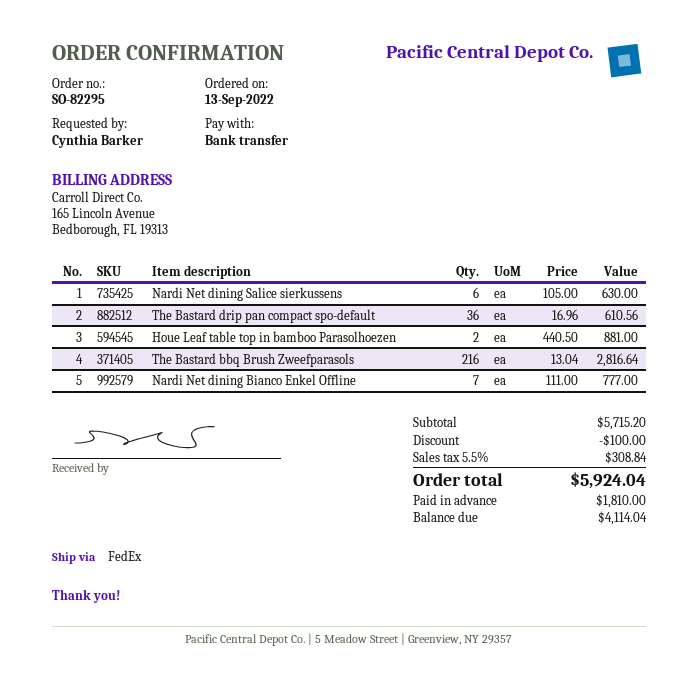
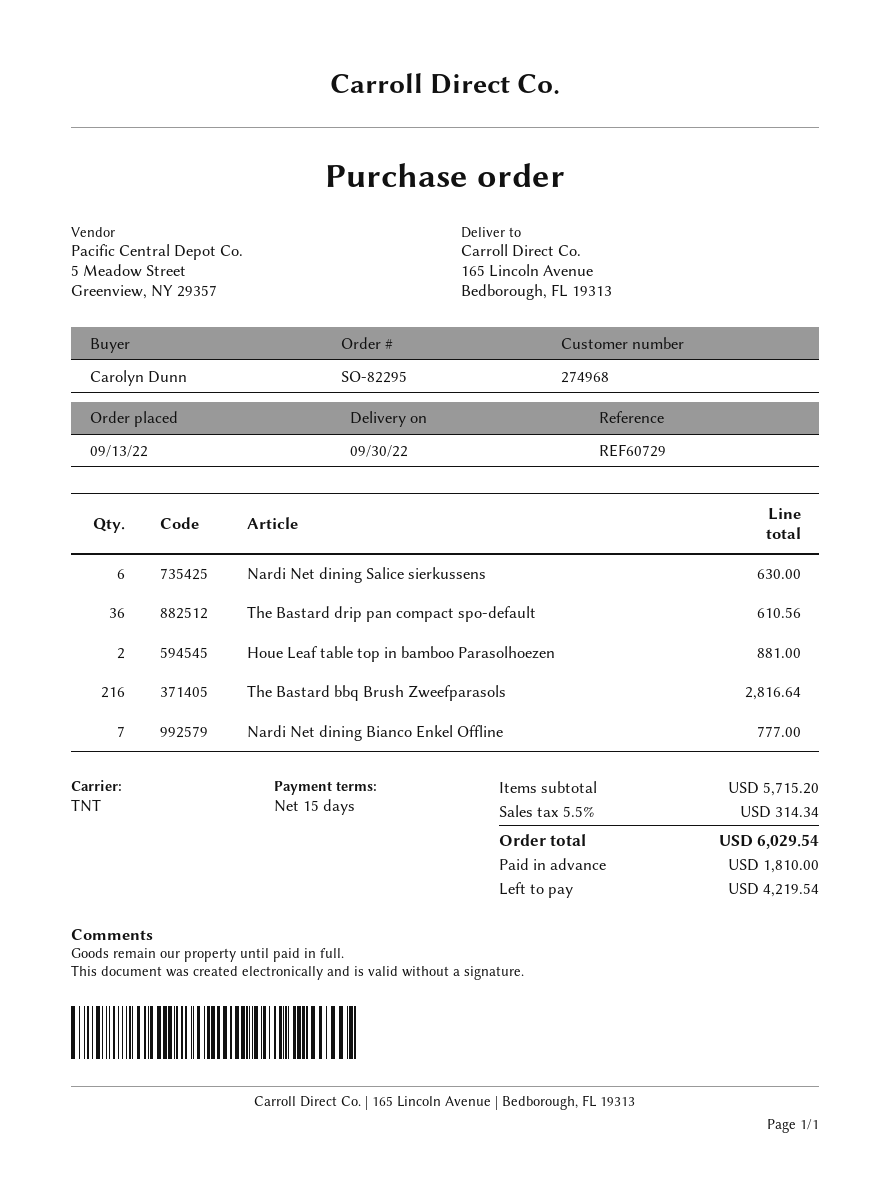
ordered by: Cynthia Barker -> Carolyn Dunn
shipping method: FedEx -> TNT
discount: 100.00 -> none
tax: 5.5% = 308.84 -> 5.5% = 314.34
total: 5924.04 -> 6029.54
balance: 4114.04 -> 4219.54

